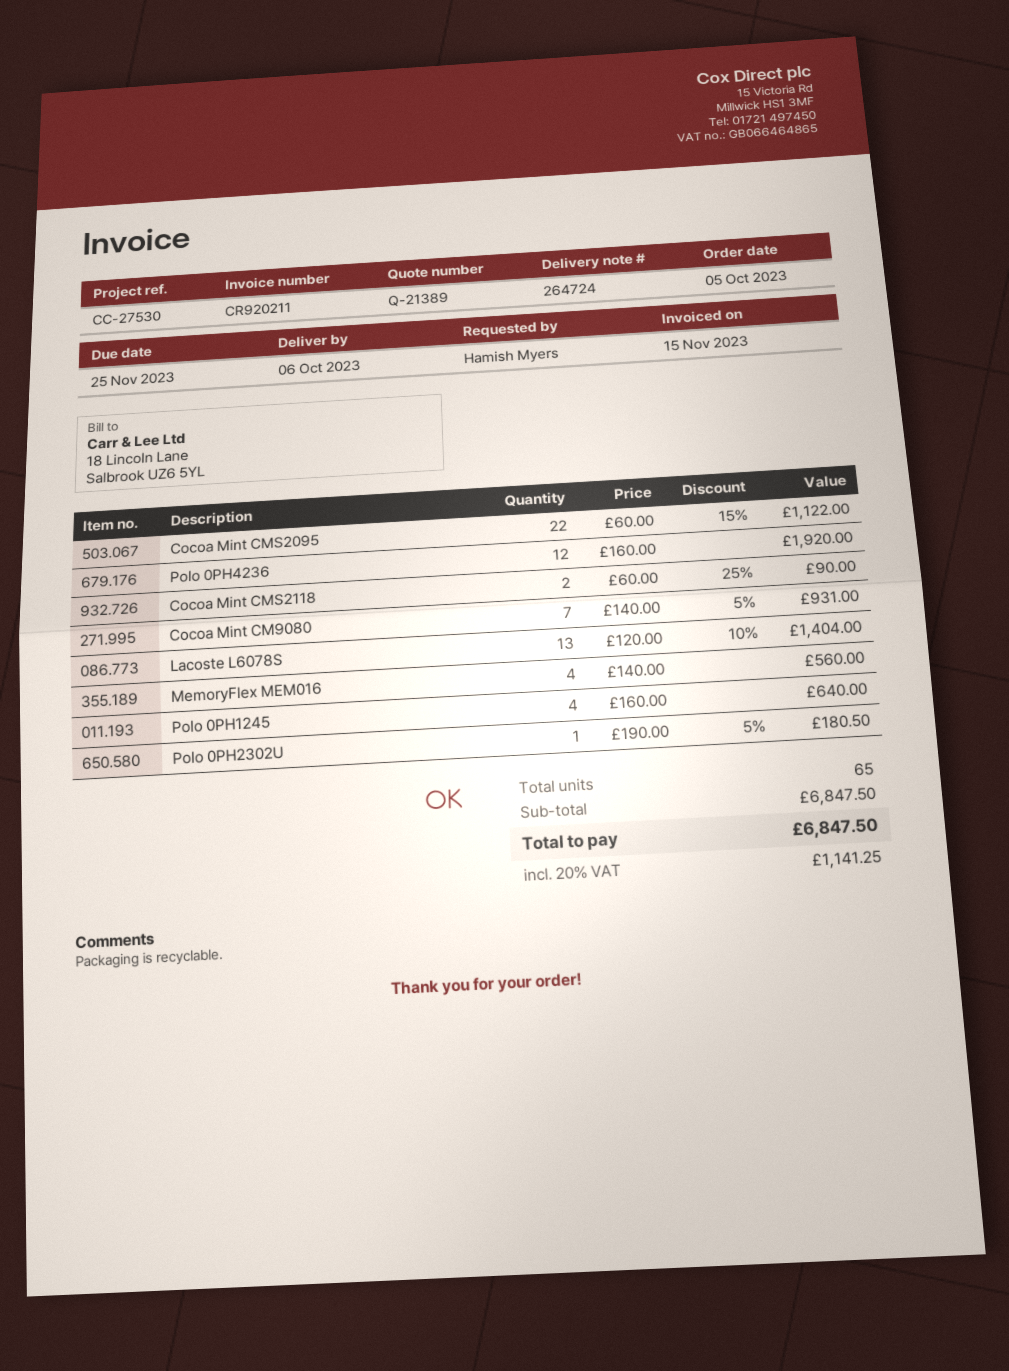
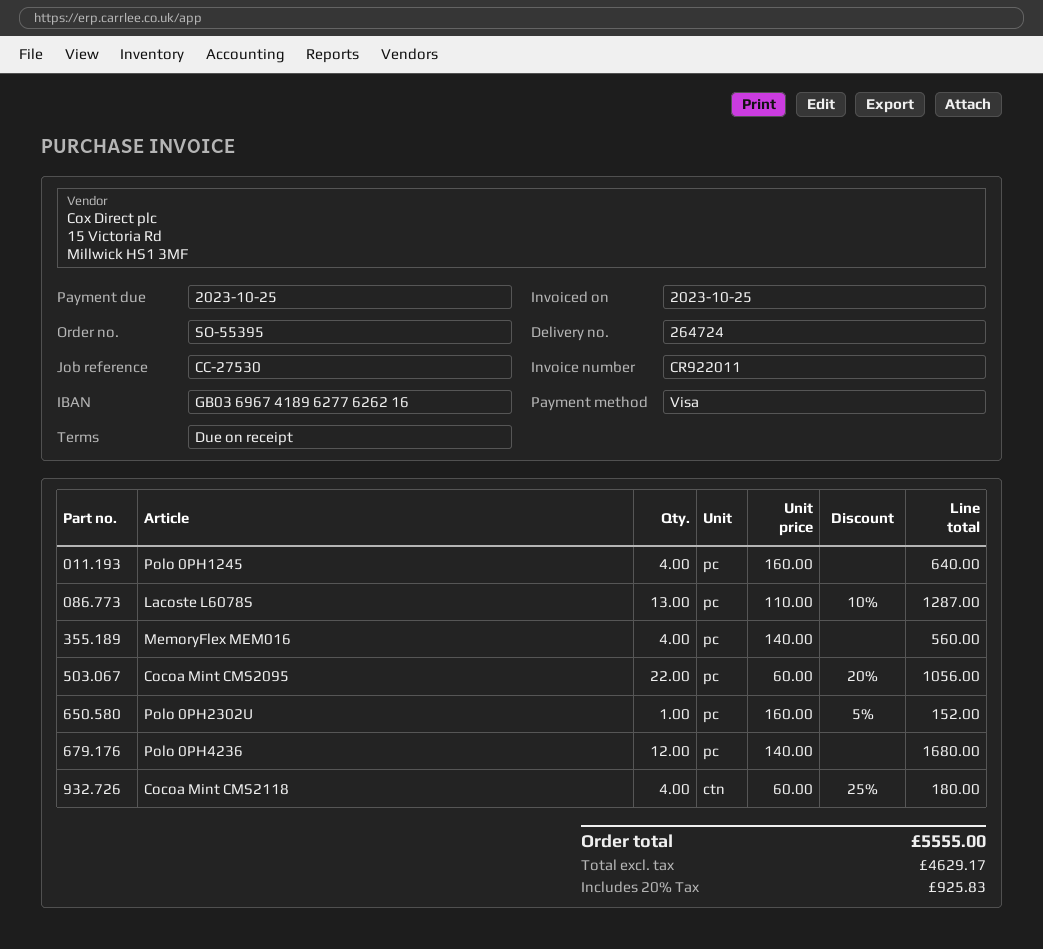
invoice number: CR920211 -> CR922011
invoice date: 2023-11-15 -> 2023-10-25
due date: 2023-11-25 -> 2023-10-25
Cocoa Mint CMS2095: 22 x 60.00 - 15% = 1122.00 -> 22 x 60.00 - 20% = 1056.00
Polo 0PH4236: 12 x 160.00 = 1920.00 -> 12 x 140.00 = 1680.00
Cocoa Mint CMS2118: 2 x 60.00 - 25% = 90.00 -> 4 x 60.00 - 25% = 180.00
Cocoa Mint CM9080: 7 x 140.00 - 5% = 931.00 -> none
Lacoste L6078S: 13 x 120.00 - 10% = 1404.00 -> 13 x 110.00 - 10% = 1287.00
Polo 0PH2302U: 1 x 190.00 - 5% = 180.50 -> 1 x 160.00 - 5% = 152.00
tax: 20% = 1141.25 -> 20% = 925.83
total: 6847.50 -> 5555.00

